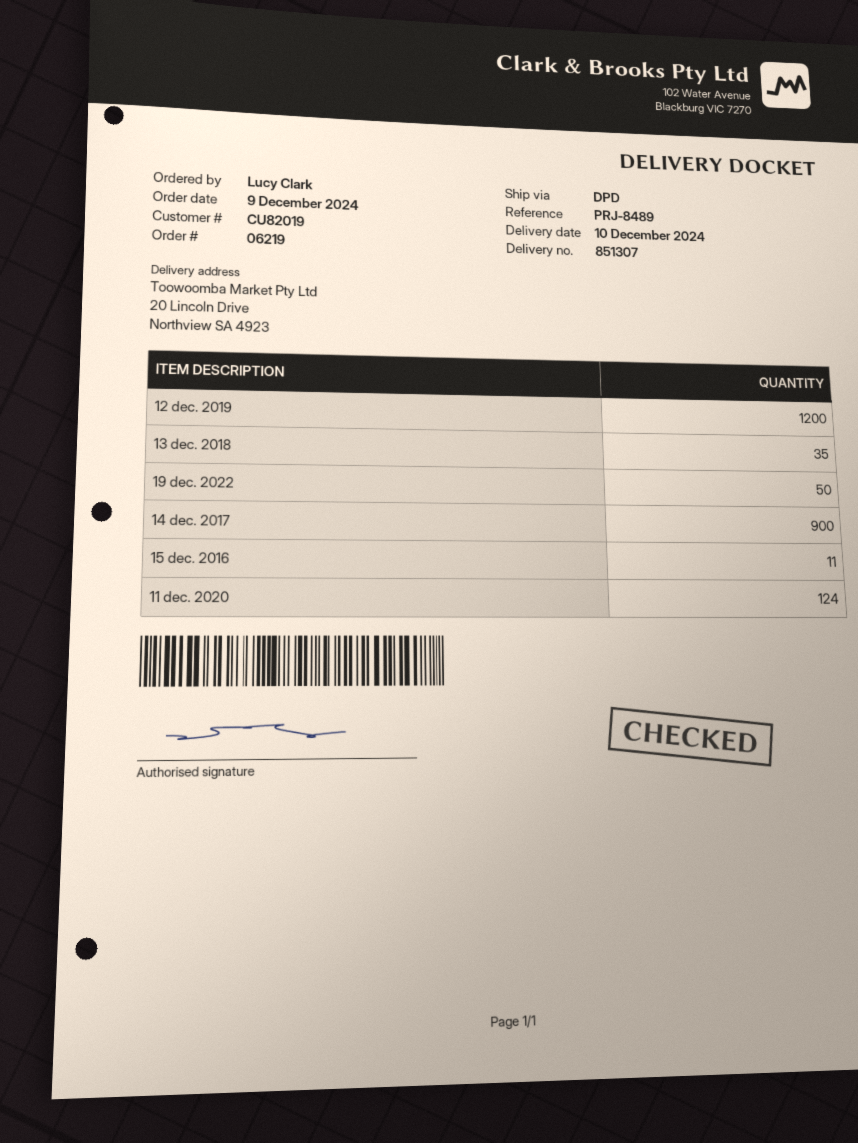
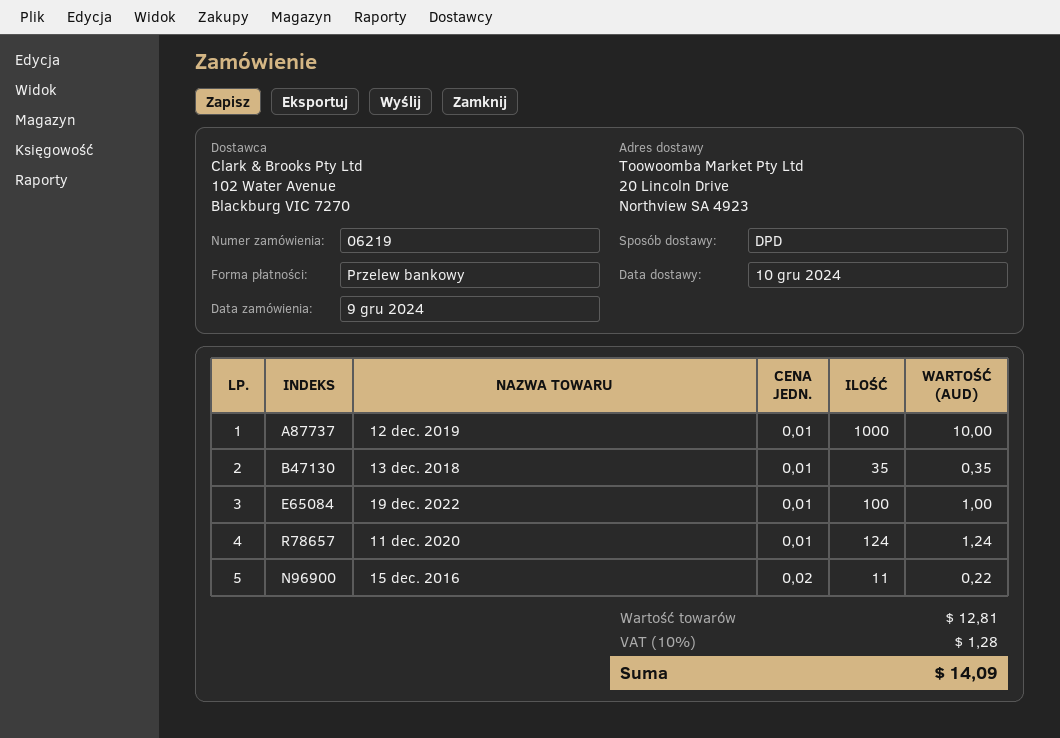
12 dec. 2019: 1200 -> 1000
19 dec. 2022: 50 -> 100
14 dec. 2017: 900 -> none

